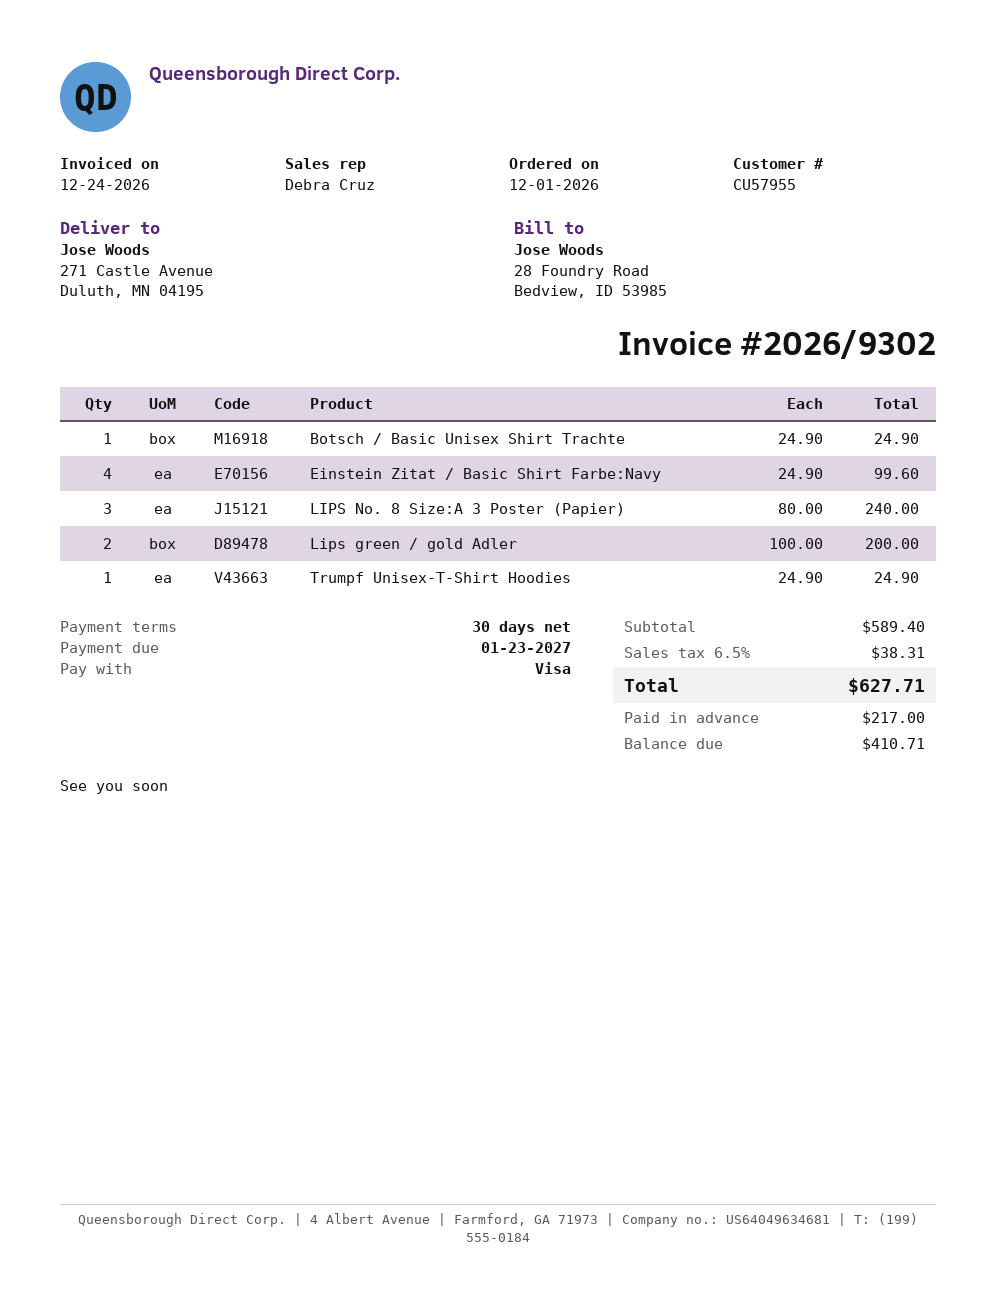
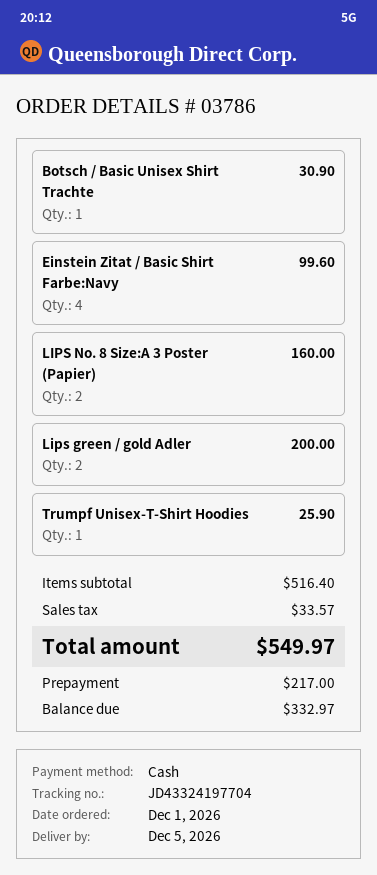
payment method: Visa -> cash
Botsch / Basic Unisex Shirt Trachte: 1 for 24.90 -> 1 for 30.90
LIPS No. 8 Size:A 3 Poster (Papier): 3 for 240.00 -> 2 for 160.00
Trumpf Unisex-T-Shirt Hoodies: 1 for 24.90 -> 1 for 25.90
subtotal: 589.40 -> 516.40
tax: 38.31 -> 33.57
total: 627.71 -> 549.97
balance: 410.71 -> 332.97

